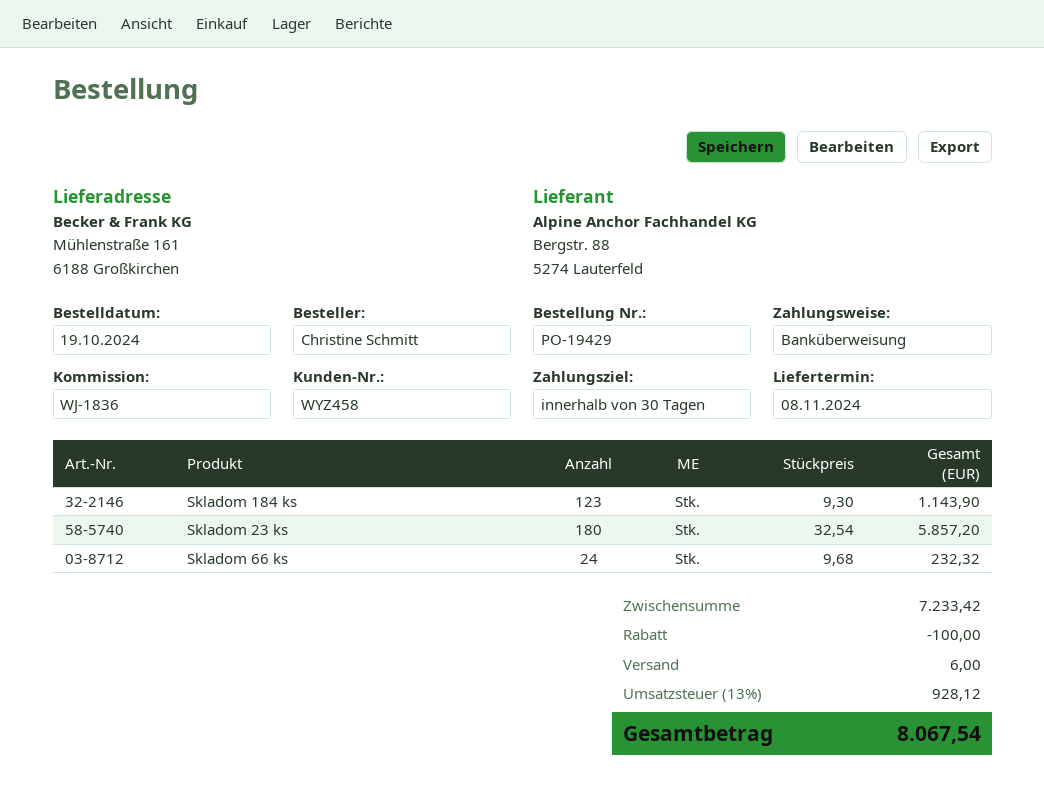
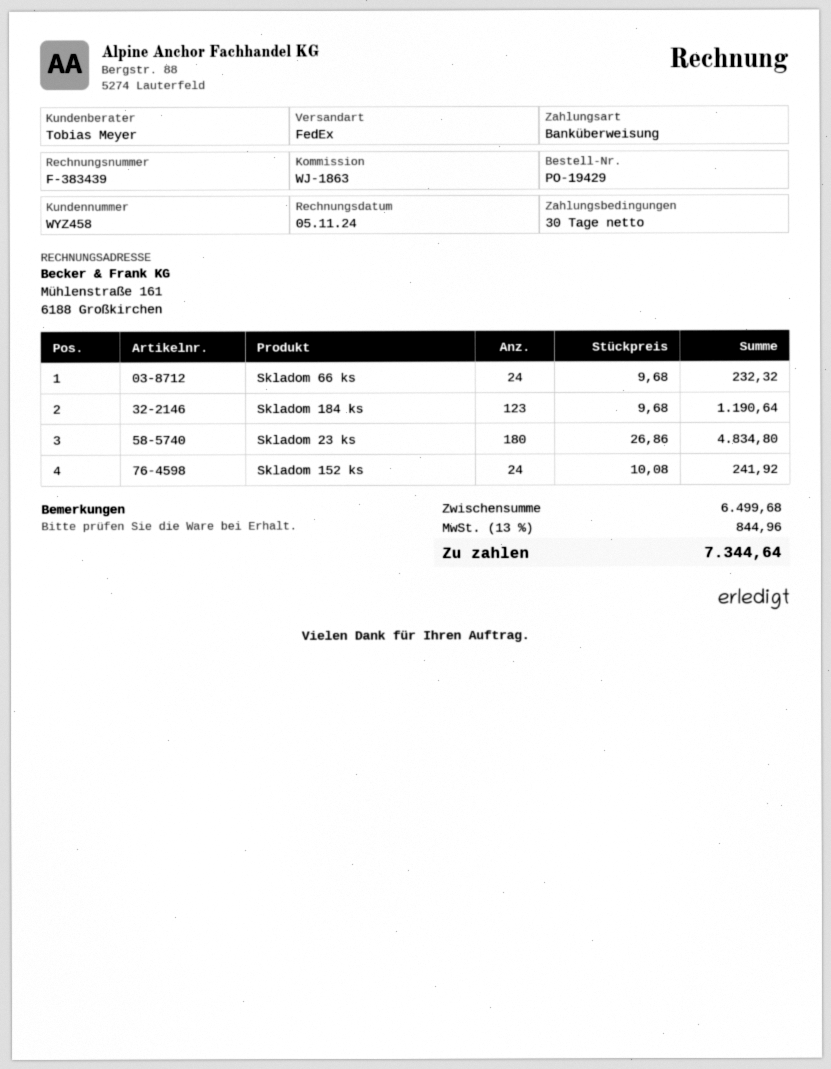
reference: WJ-1836 -> WJ-1863
Skladom 184 ks: 123 x 9.30 = 1143.90 -> 123 x 9.68 = 1190.64
Skladom 23 ks: 180 x 32.54 = 5857.20 -> 180 x 26.86 = 4834.80
Skladom 152 ks: none -> 24 x 10.08 = 241.92
subtotal: 7233.42 -> 6499.68
discount: 100.00 -> none
shipping: 6.00 -> none
tax: 13% = 928.12 -> 13% = 844.96
total: 8067.54 -> 7344.64

